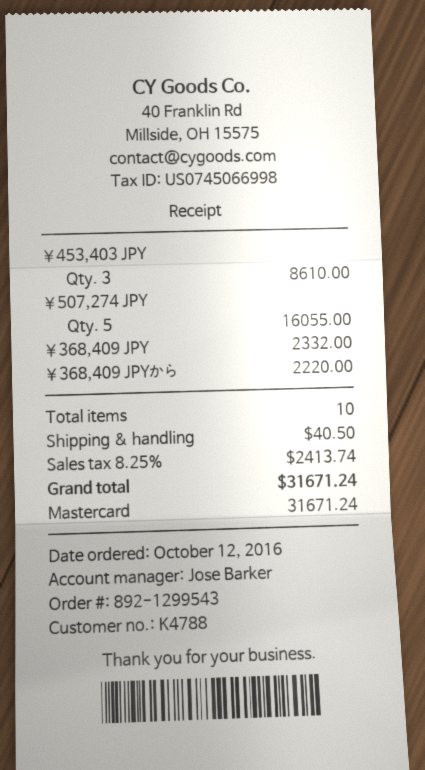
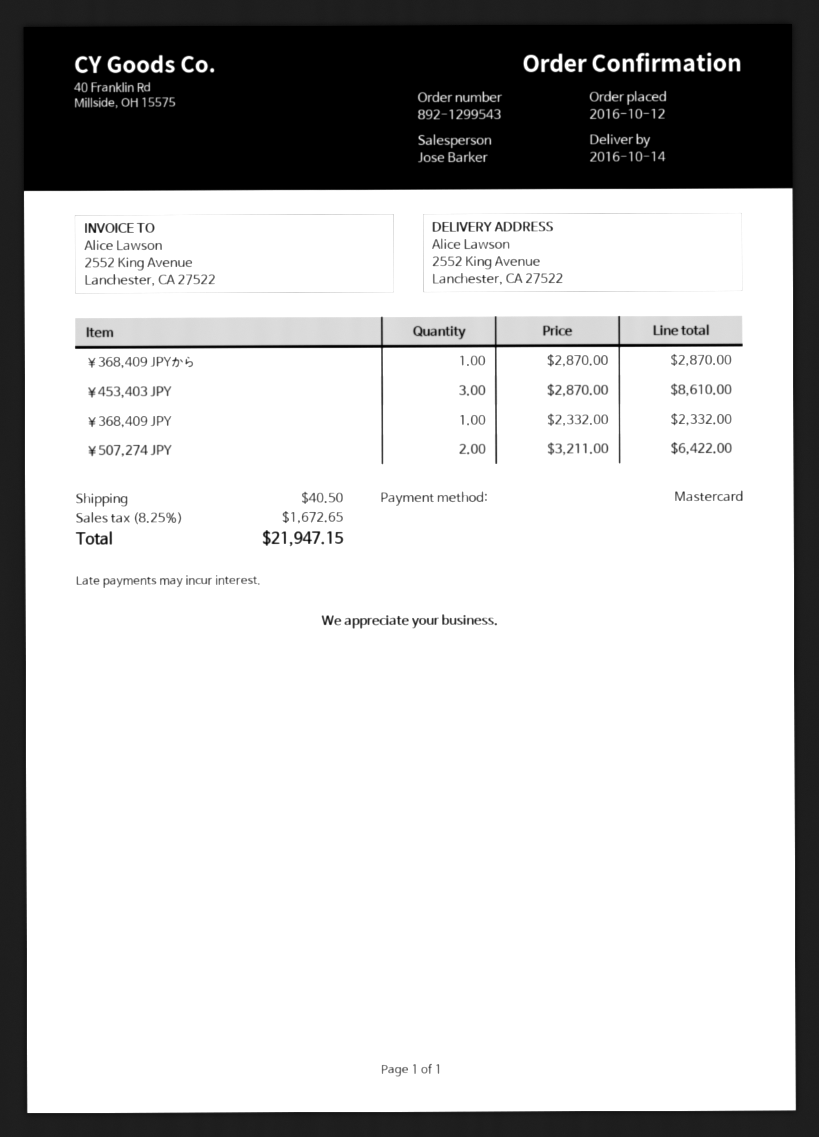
¥507,274 JPY: 5 for 16055.00 -> 2 for 6422.00
¥368,409 JPYから: 1 for 2220.00 -> 1 for 2870.00
tax: 8.25% = 2413.74 -> 8.25% = 1672.65
total: 31671.24 -> 21947.15

